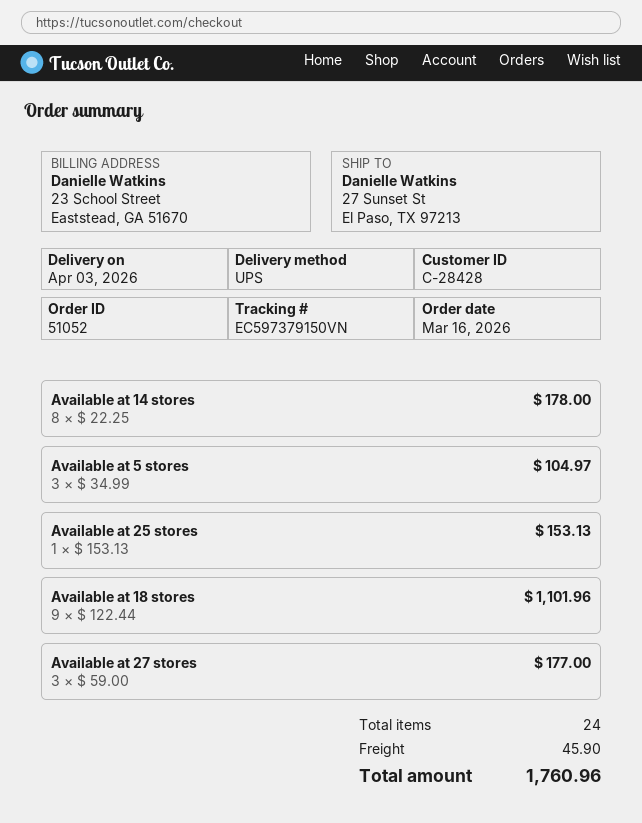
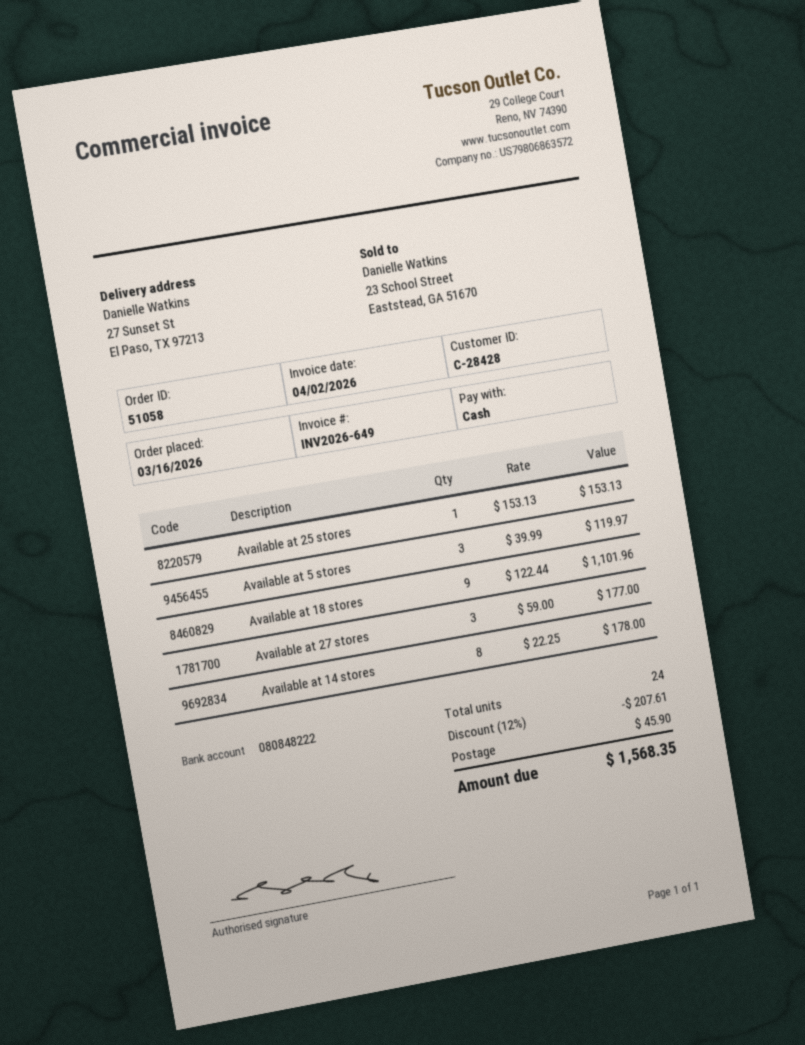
order number: 51052 -> 51058
Available at 5 stores: 3 x 34.99 = 104.97 -> 3 x 39.99 = 119.97
discount: none -> 12% = 207.61
total: 1760.96 -> 1568.35

